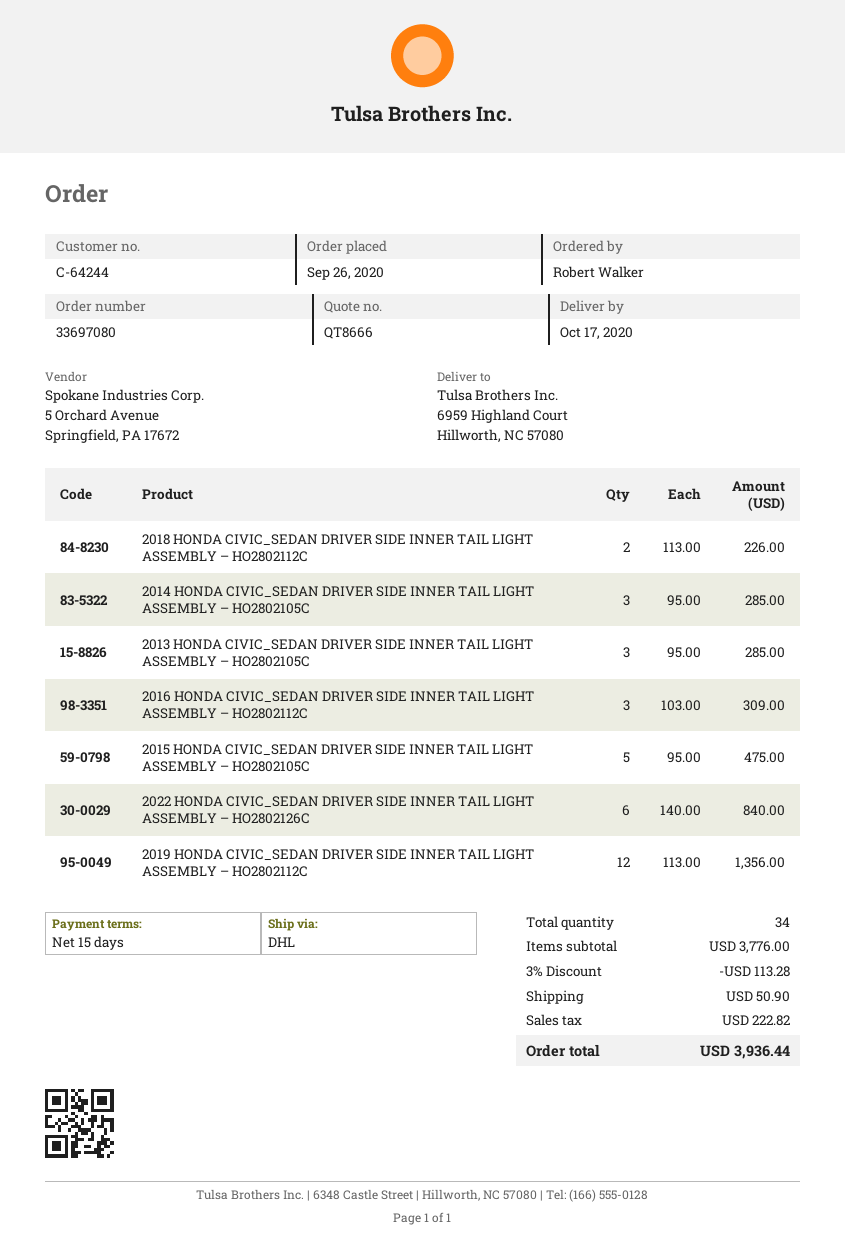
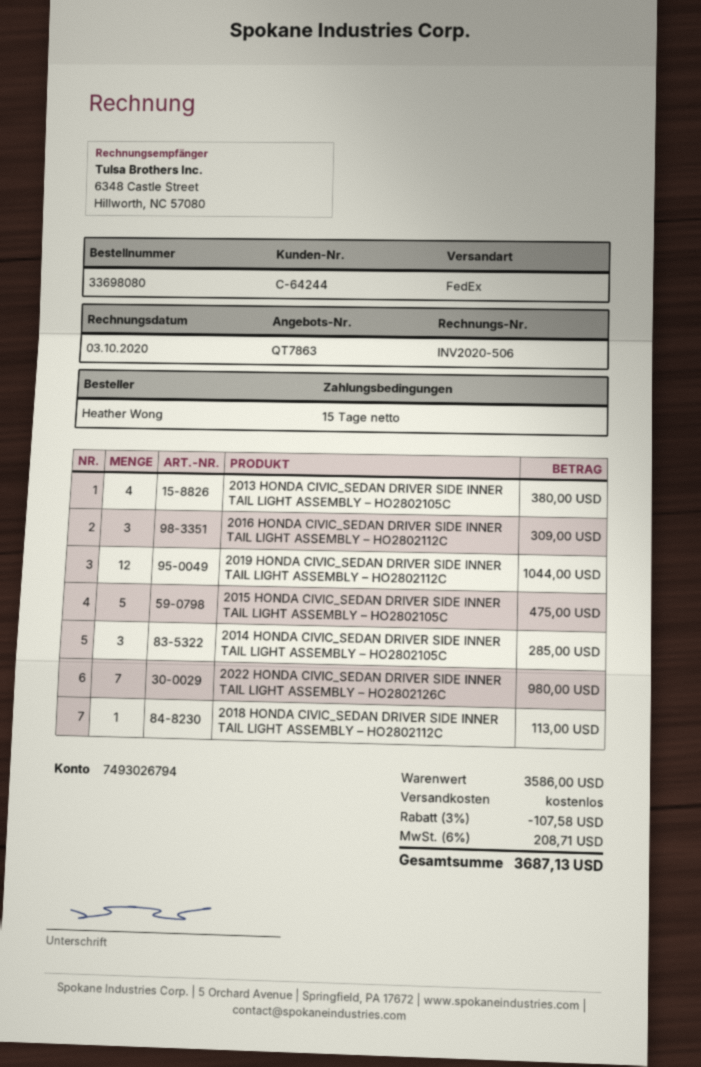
quote number: QT8666 -> QT7863
order number: 33697080 -> 33698080
ordered by: Robert Walker -> Heather Wong
shipping method: DHL -> FedEx
2018 HONDA CIVIC_SEDAN DRIVER SIDE INNER TAIL LIGHT ASSEMBLY – HO2802112C: 2 for 226.00 -> 1 for 113.00
2013 HONDA CIVIC_SEDAN DRIVER SIDE INNER TAIL LIGHT ASSEMBLY – HO2802105C: 3 for 285.00 -> 4 for 380.00
2022 HONDA CIVIC_SEDAN DRIVER SIDE INNER TAIL LIGHT ASSEMBLY – HO2802126C: 6 for 840.00 -> 7 for 980.00
2019 HONDA CIVIC_SEDAN DRIVER SIDE INNER TAIL LIGHT ASSEMBLY – HO2802112C: 12 for 1356.00 -> 12 for 1044.00
subtotal: 3776.00 -> 3586.00
discount: 3% = 113.28 -> 3% = 107.58
shipping: 50.90 -> 0.00
tax: 222.82 -> 208.71
total: 3936.44 -> 3687.13

